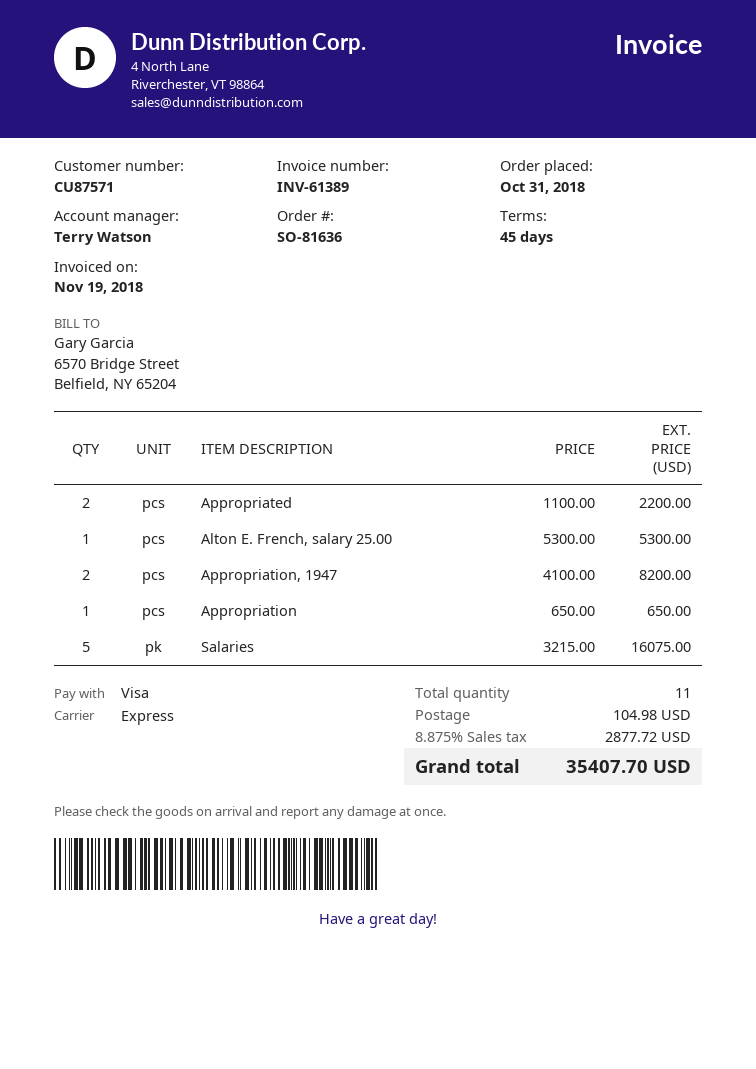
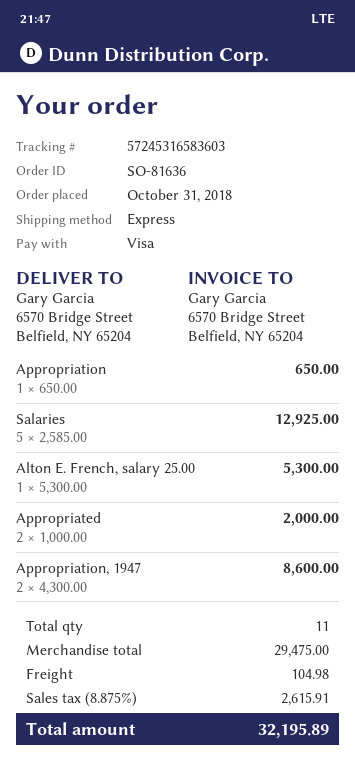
Appropriated: 2 x 1100.00 = 2200.00 -> 2 x 1000.00 = 2000.00
Appropriation, 1947: 2 x 4100.00 = 8200.00 -> 2 x 4300.00 = 8600.00
Salaries: 5 x 3215.00 = 16075.00 -> 5 x 2585.00 = 12925.00
tax: 8.875% = 2877.72 -> 8.875% = 2615.91
total: 35407.70 -> 32195.89

